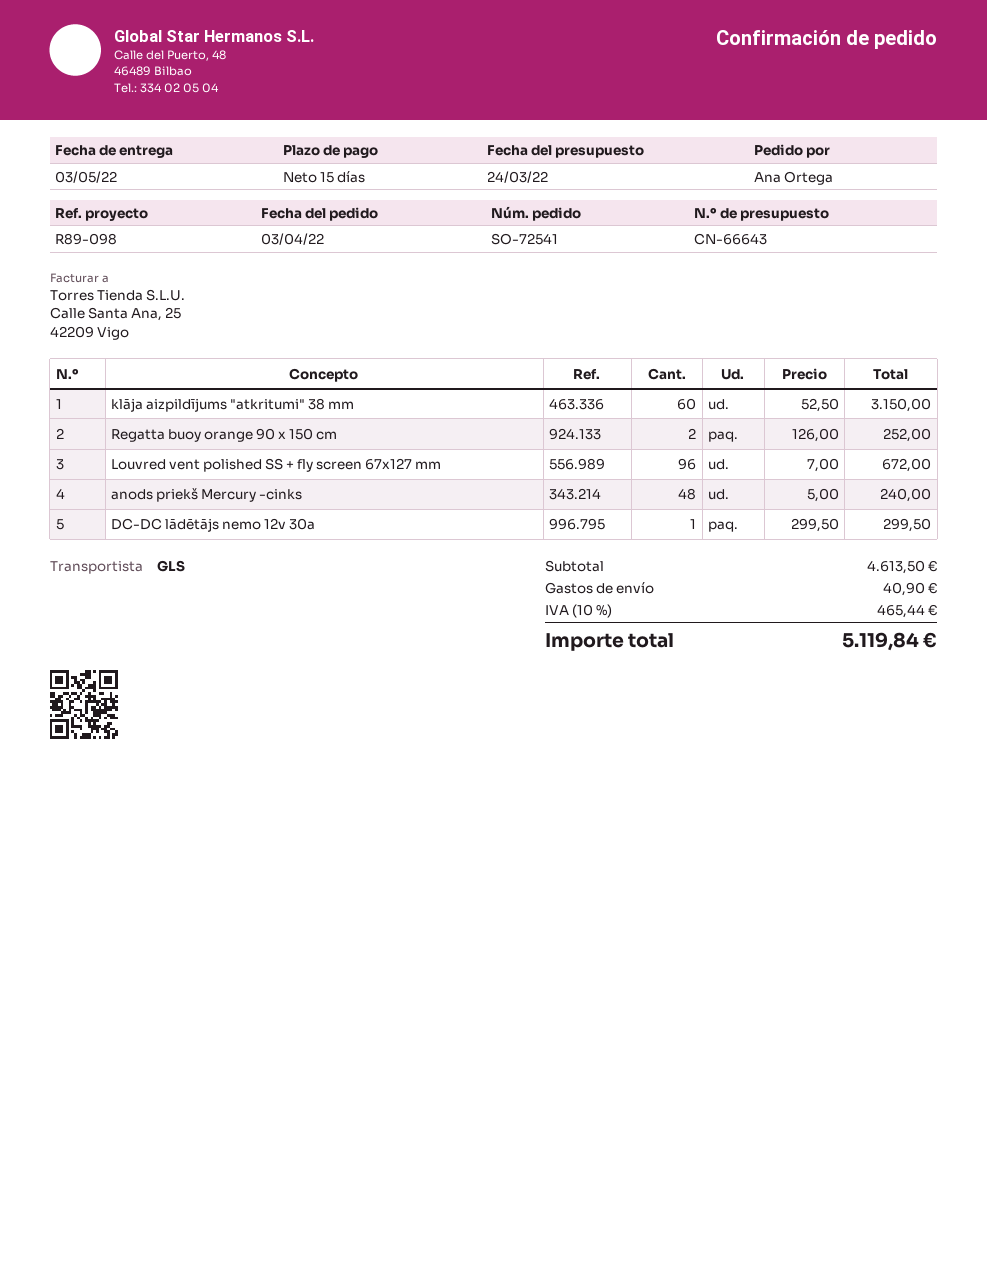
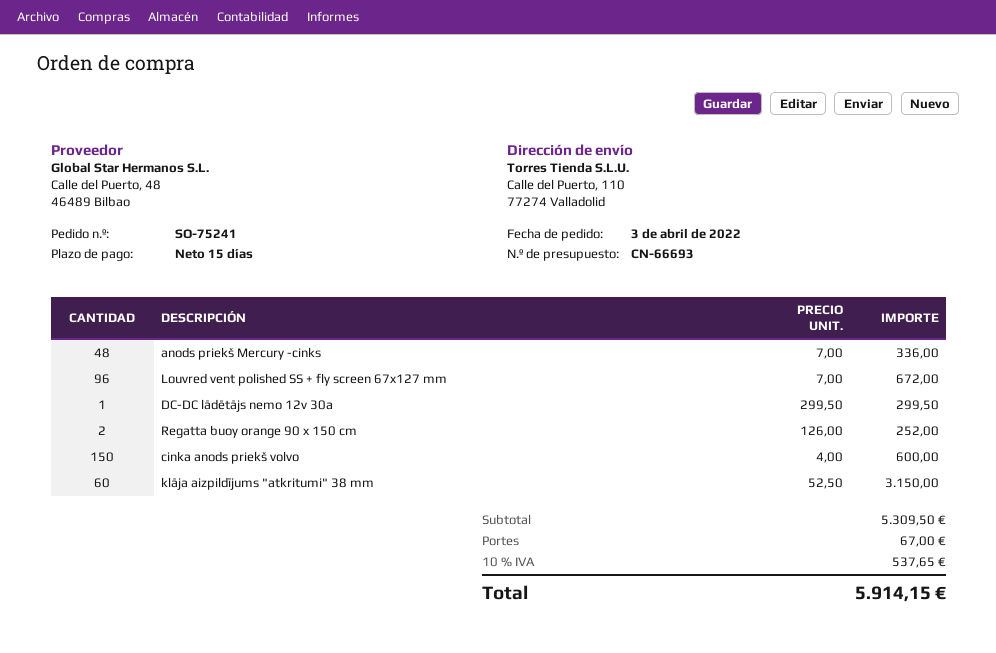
quote number: CN-66643 -> CN-66693
order number: SO-72541 -> SO-75241
anods priekš Mercury -cinks: 48 x 5.00 = 240.00 -> 48 x 7.00 = 336.00
cinka anods priekš volvo: none -> 150 x 4.00 = 600.00
subtotal: 4613.50 -> 5309.50
shipping: 40.90 -> 67.00
tax: 10% = 465.44 -> 10% = 537.65
total: 5119.84 -> 5914.15

